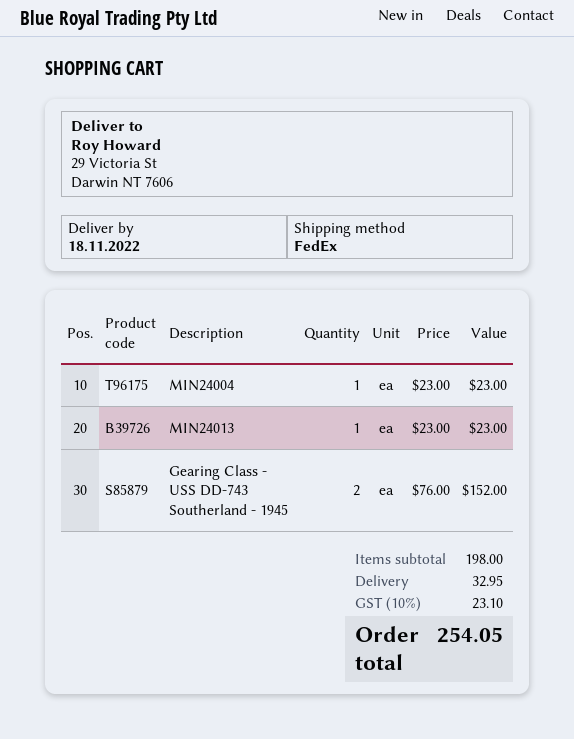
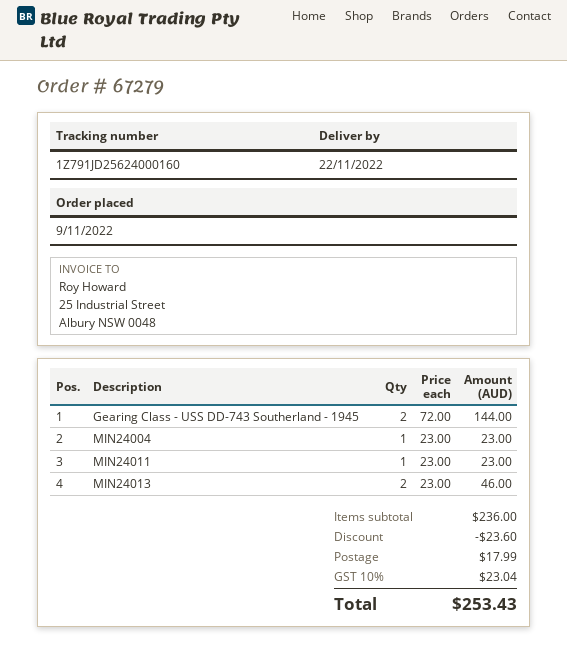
delivery date: 2022-11-18 -> 2022-11-22
MIN24013: 1 x 23.00 = 23.00 -> 2 x 23.00 = 46.00
Gearing Class - USS DD-743 Southerland - 1945: 2 x 76.00 = 152.00 -> 2 x 72.00 = 144.00
MIN24011: none -> 1 x 23.00 = 23.00
subtotal: 198.00 -> 236.00
discount: none -> 23.60
shipping: 32.95 -> 17.99
tax: 10% = 23.10 -> 10% = 23.04
total: 254.05 -> 253.43

